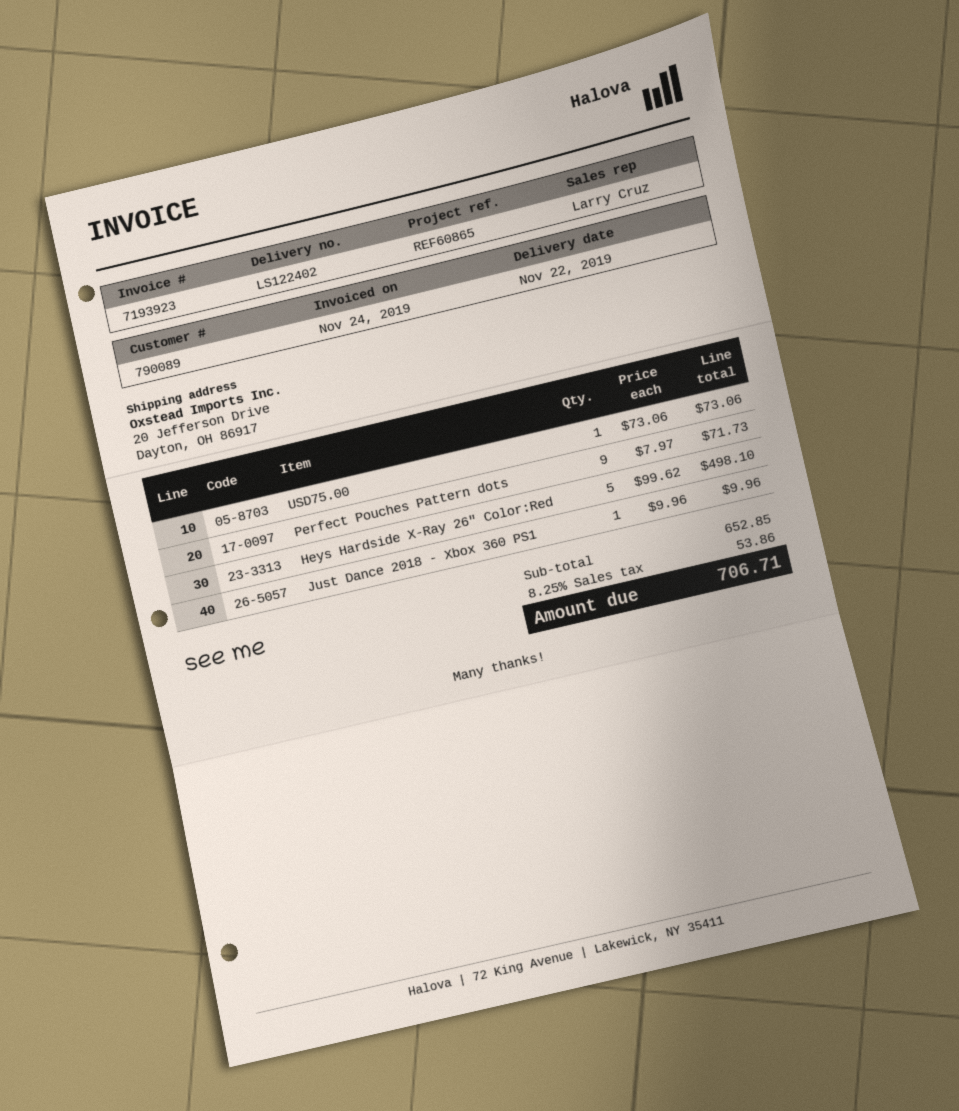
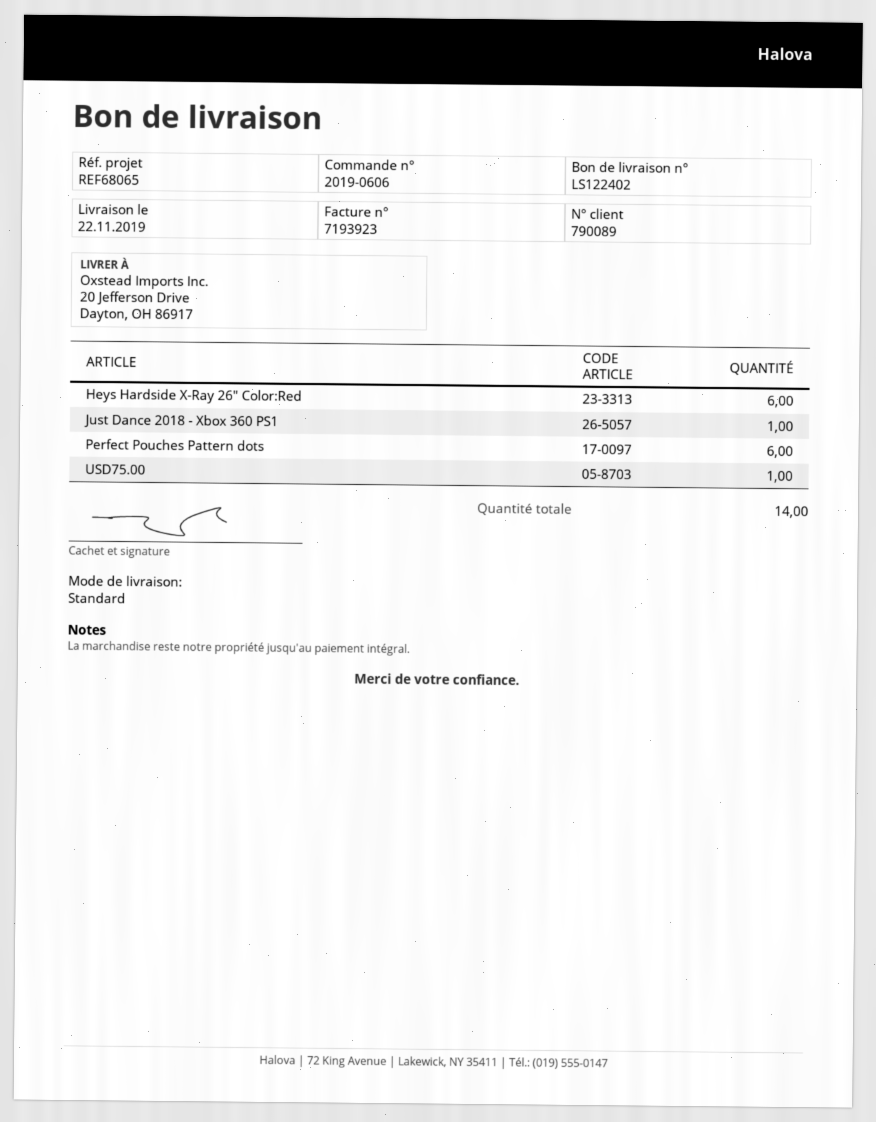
reference: REF60865 -> REF68065
Perfect Pouches Pattern dots: 9 -> 6
Heys Hardside X-Ray 26" Color:Red: 5 -> 6

